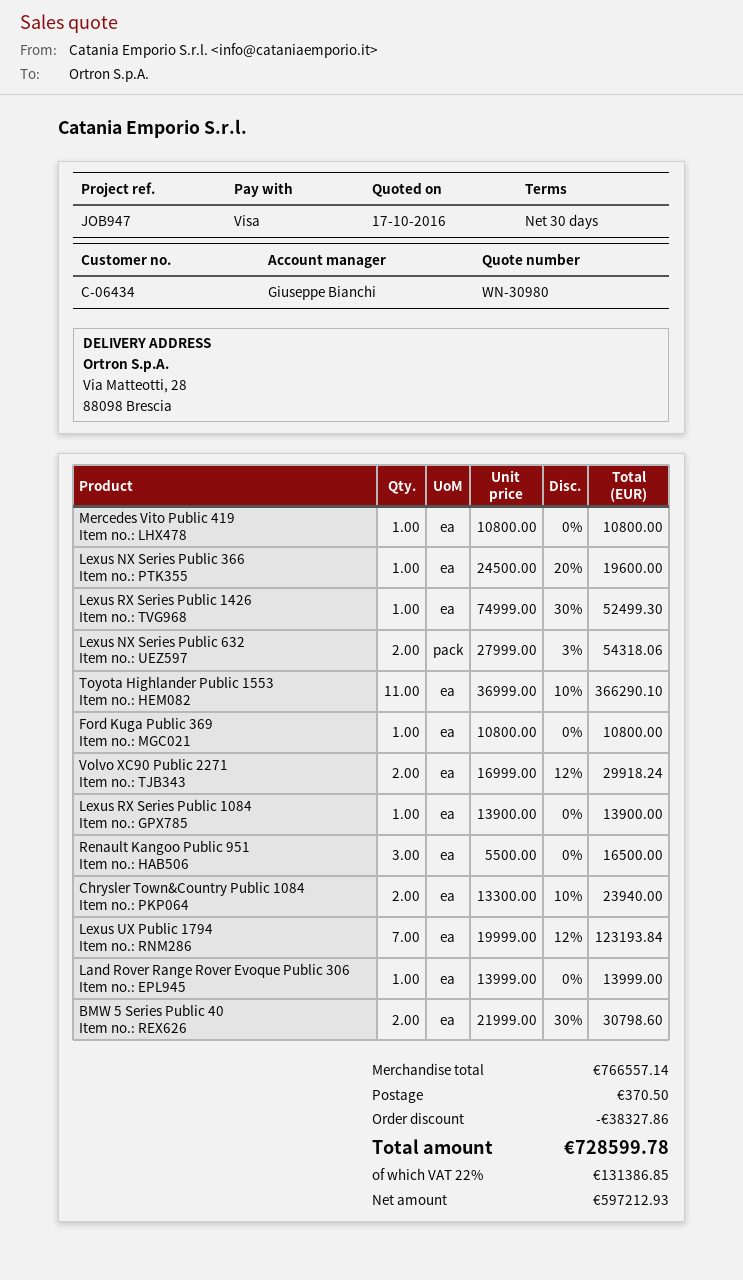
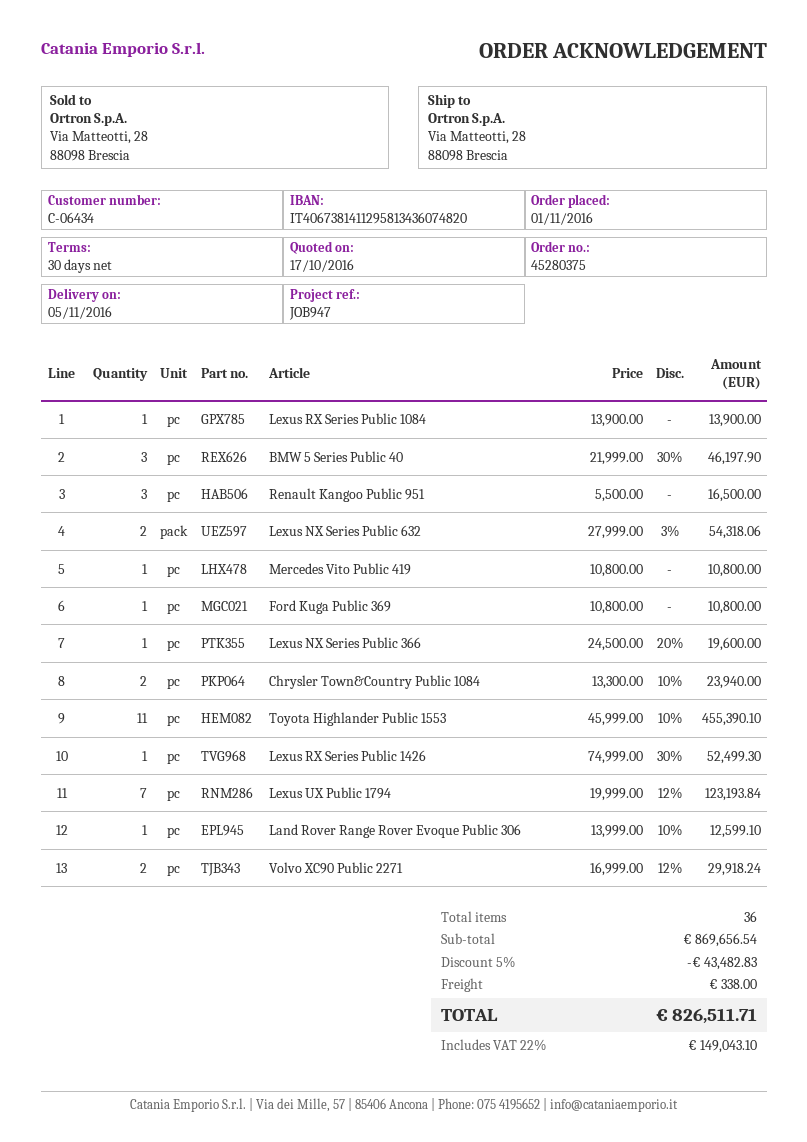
Toyota Highlander Public 1553: 11 x 36999.00 - 10% = 366290.10 -> 11 x 45999.00 - 10% = 455390.10
Land Rover Range Rover Evoque Public 306: 1 x 13999.00 = 13999.00 -> 1 x 13999.00 - 10% = 12599.10
BMW 5 Series Public 40: 2 x 21999.00 - 30% = 30798.60 -> 3 x 21999.00 - 30% = 46197.90
subtotal: 766557.14 -> 869656.54
discount: 38327.86 -> 43482.83
shipping: 370.50 -> 338.00
tax: 22% = 131386.85 -> 22% = 149043.10
total: 728599.78 -> 826511.71

